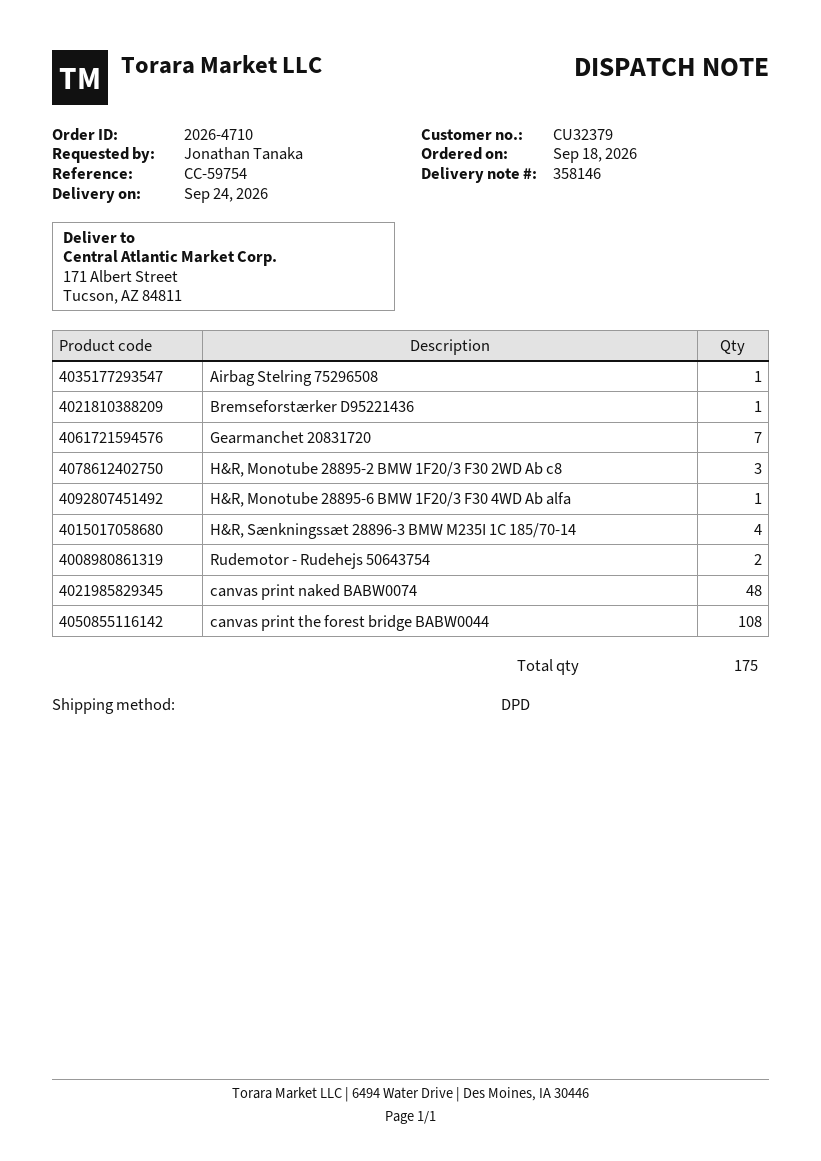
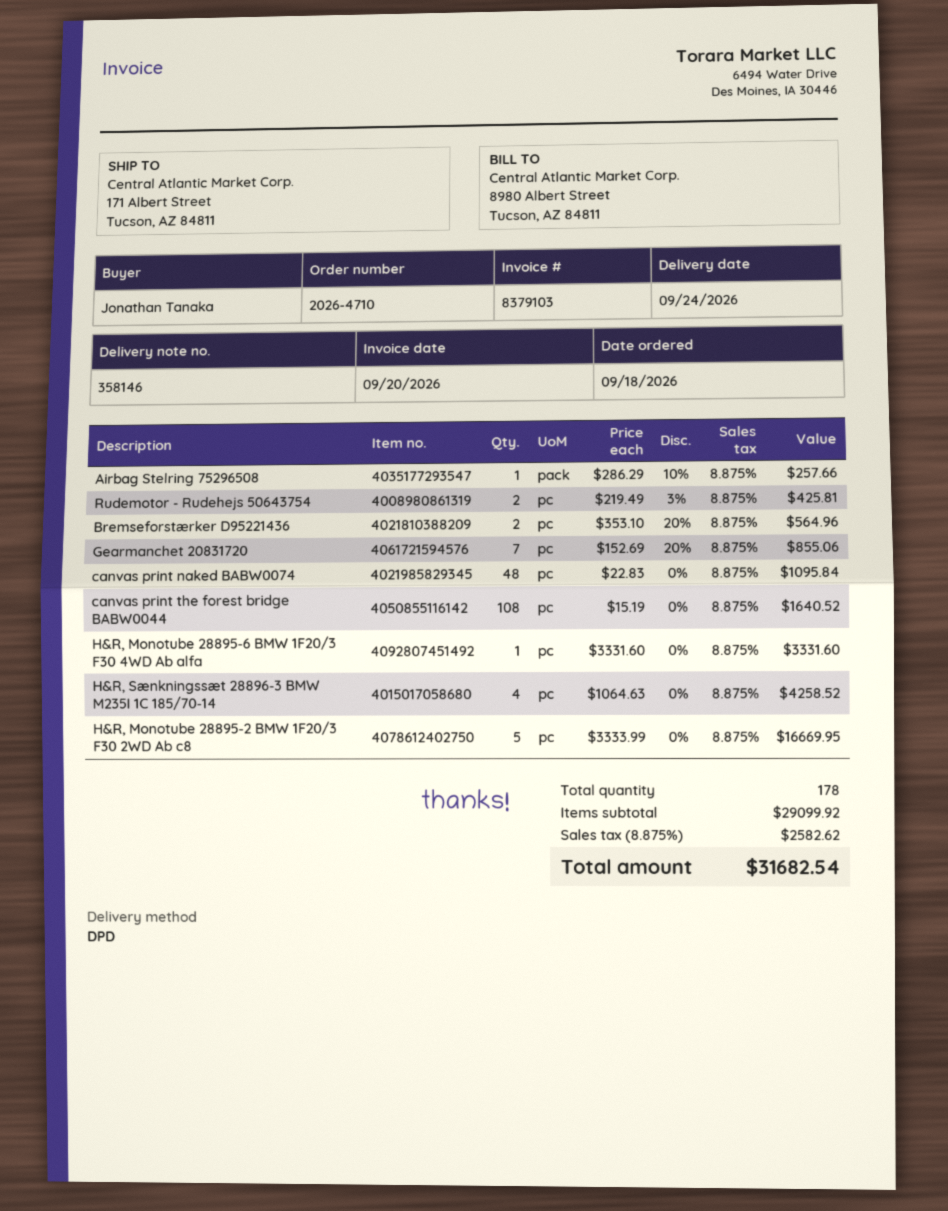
Bremseforstærker D95221436: 1 -> 2
H&R, Monotube 28895-2 BMW 1F20/3 F30 2WD Ab c8: 3 -> 5
total quantity: 175 -> 178

